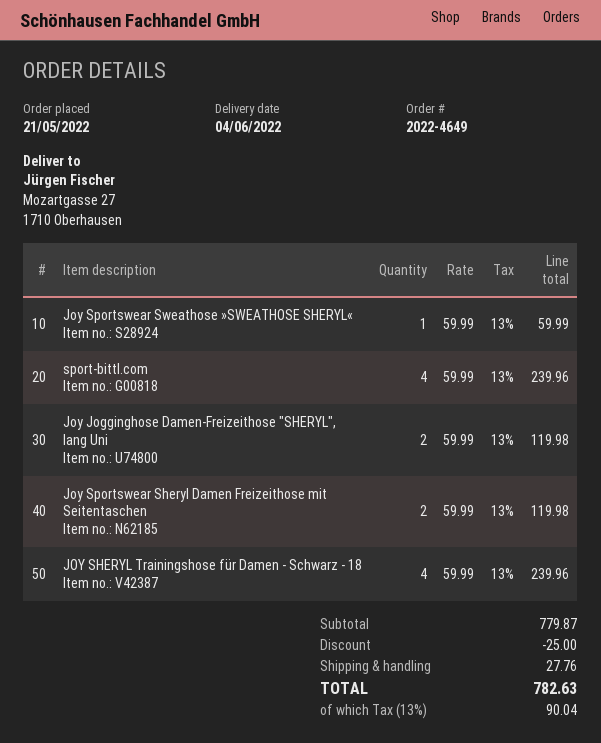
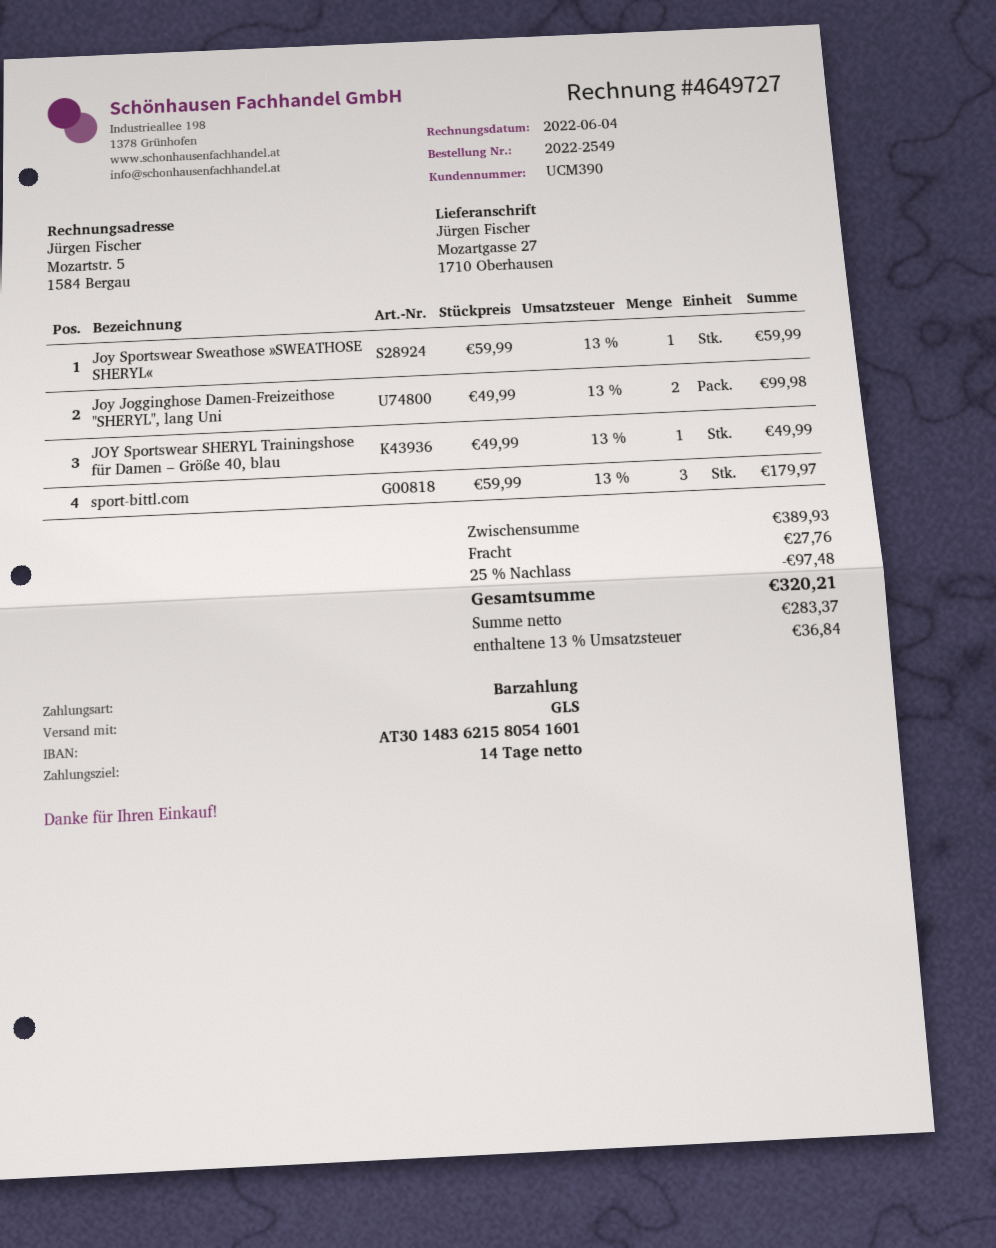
order number: 2022-4649 -> 2022-2549
sport-bittl.com: 4 x 59.99 = 239.96 -> 3 x 59.99 = 179.97
Joy Jogginghose Damen-Freizeithose "SHERYL", lang Uni: 2 x 59.99 = 119.98 -> 2 x 49.99 = 99.98
Joy Sportswear Sheryl Damen Freizeithose mit Seitentaschen: 2 x 59.99 = 119.98 -> none
JOY SHERYL Trainingshose für Damen - Schwarz - 18: 4 x 59.99 = 239.96 -> none
JOY Sportswear SHERYL Trainingshose für Damen – Größe 40, blau: none -> 1 x 49.99 = 49.99
subtotal: 779.87 -> 389.93
discount: 25.00 -> 97.48
tax: 13% = 90.04 -> 13% = 36.84
total: 782.63 -> 320.21

